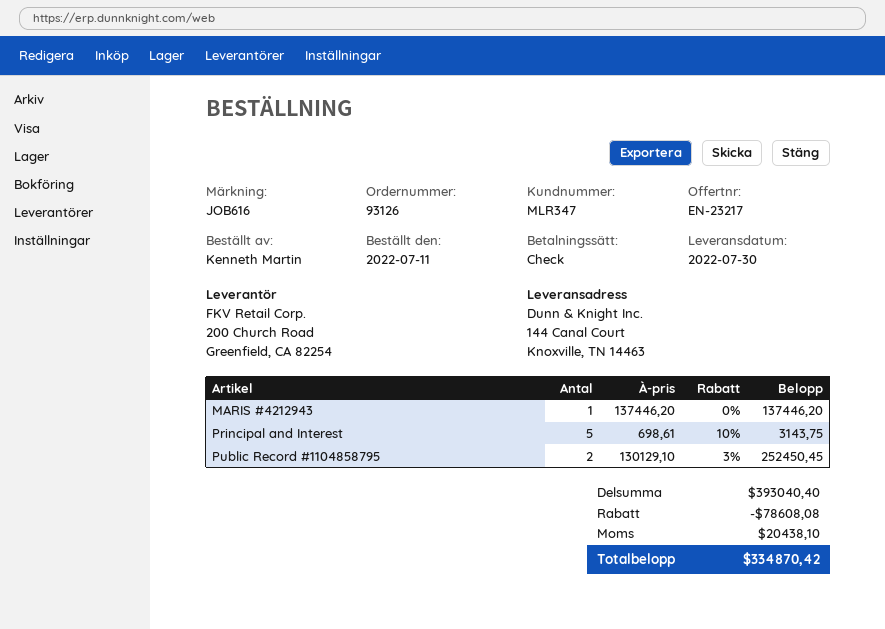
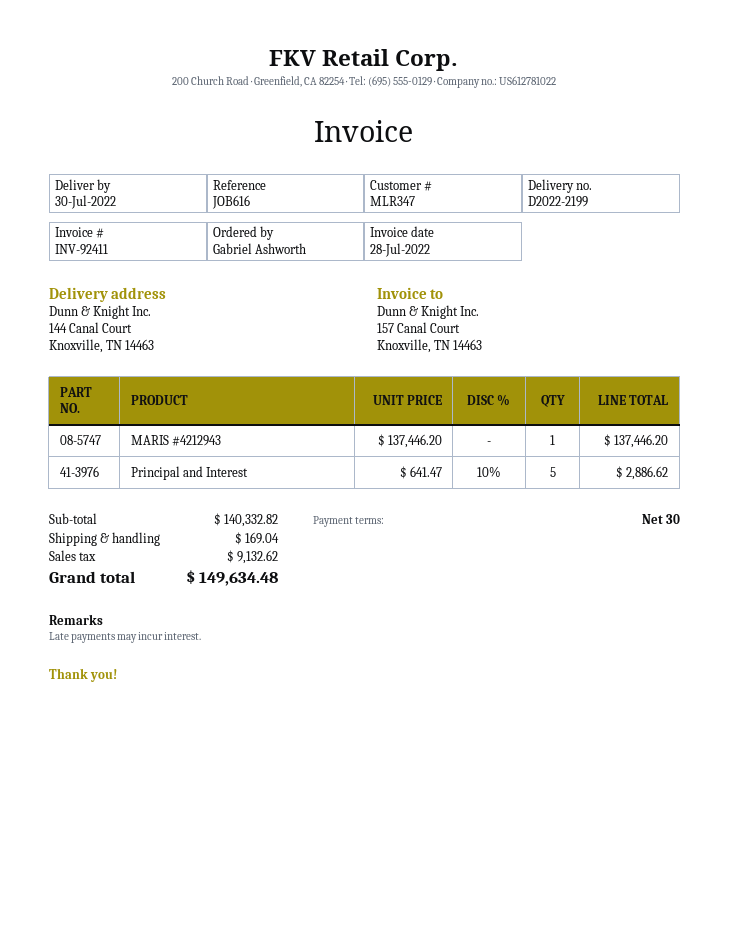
ordered by: Kenneth Martin -> Gabriel Ashworth
Principal and Interest: 5 x 698.61 - 10% = 3143.75 -> 5 x 641.47 - 10% = 2886.62
Public Record #1104858795: 2 x 130129.10 - 3% = 252450.45 -> none
subtotal: 393040.40 -> 140332.82
discount: 78608.08 -> none
shipping: none -> 169.04
tax: 20438.10 -> 9132.62
total: 334870.42 -> 149634.48

